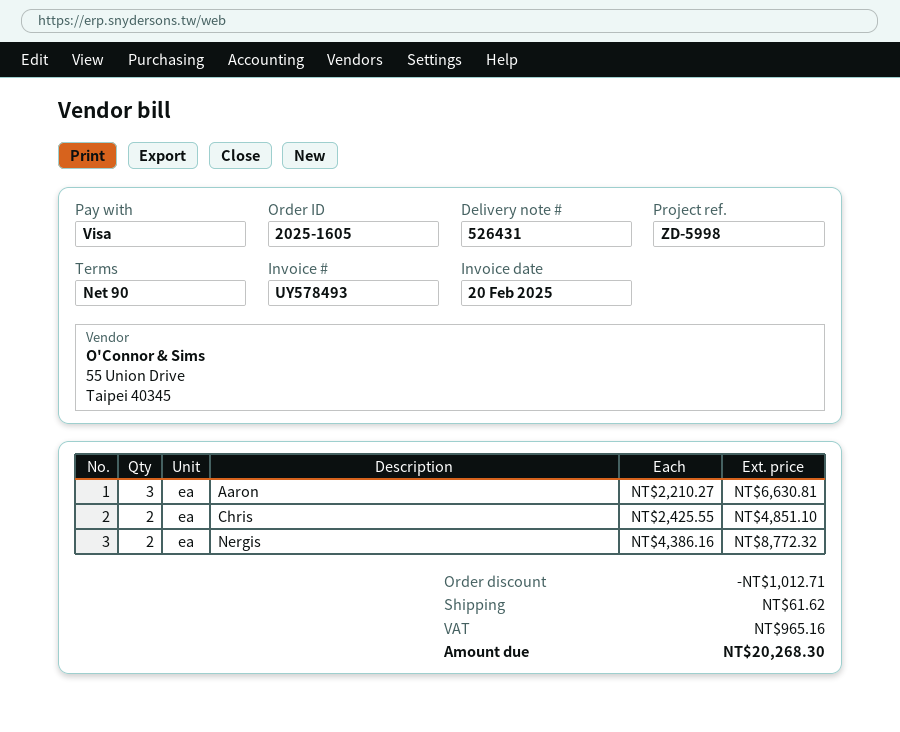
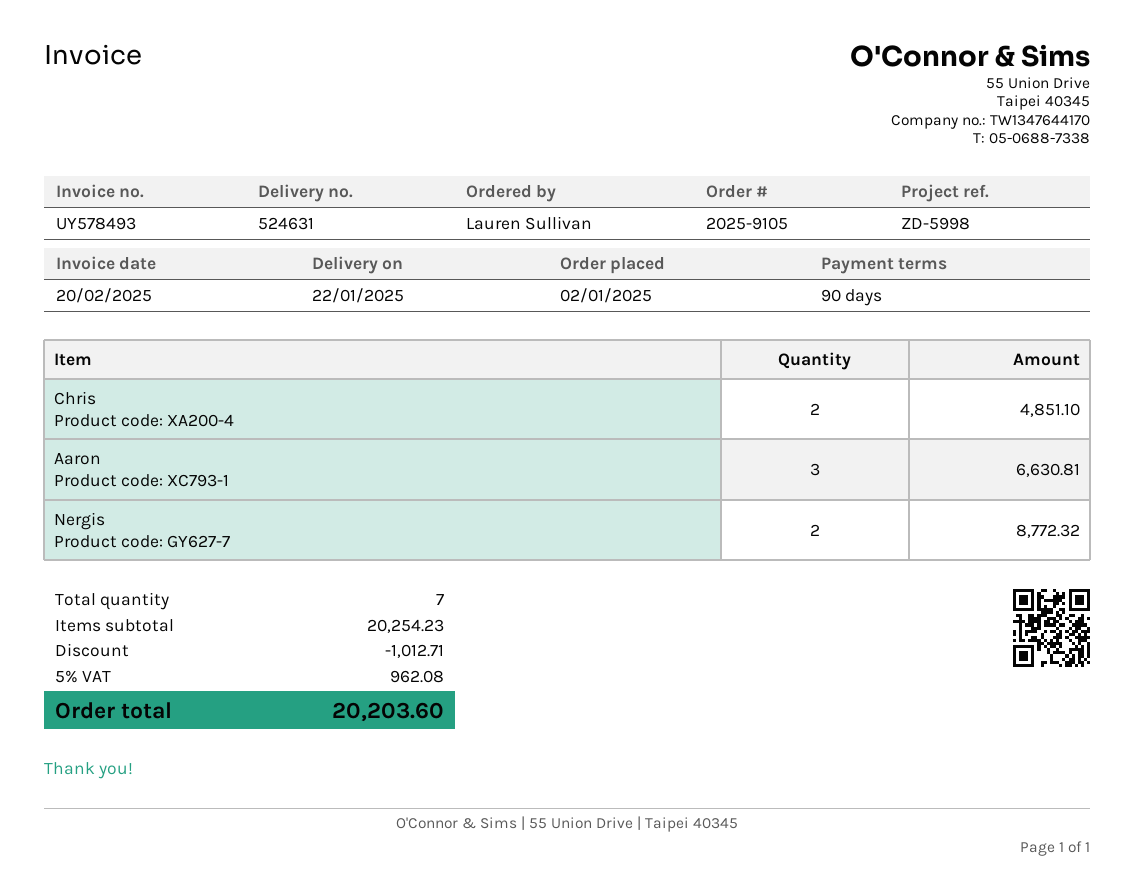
order number: 2025-1605 -> 2025-9105
delivery note number: 526431 -> 524631
shipping: 61.62 -> none
tax: 965.16 -> 962.08
total: 20268.30 -> 20203.60

